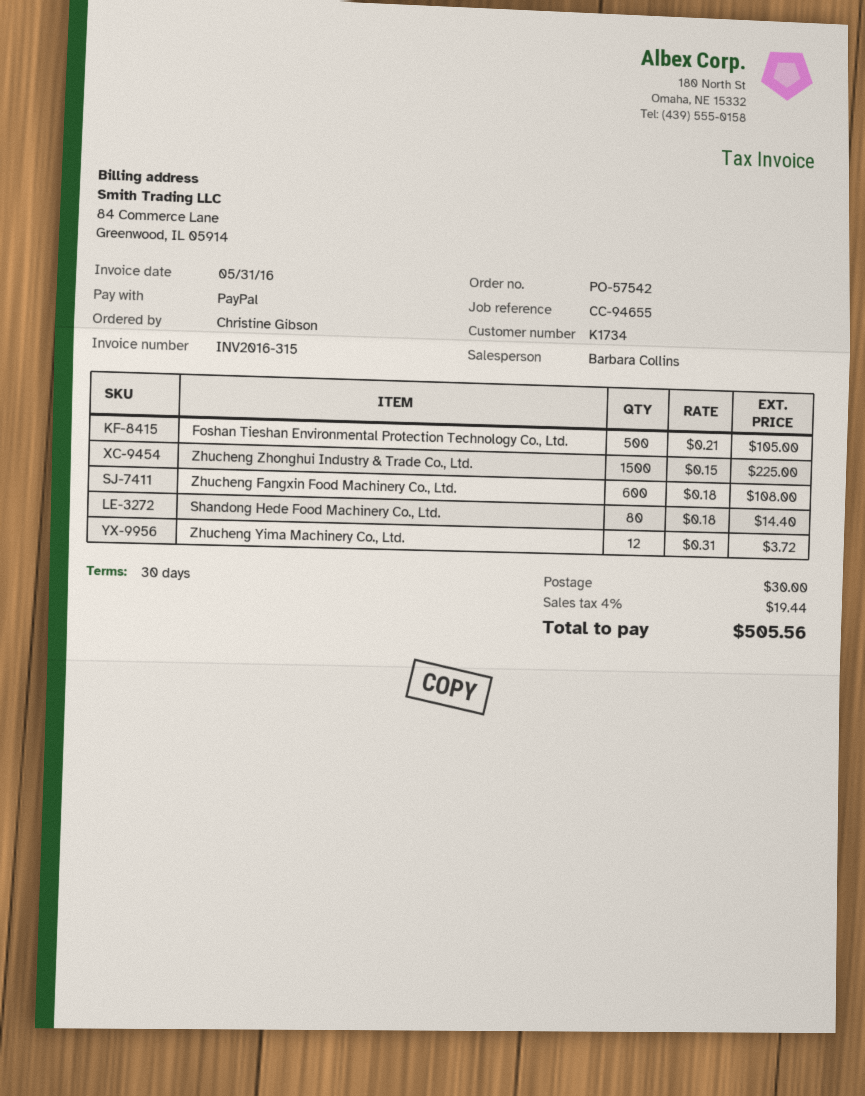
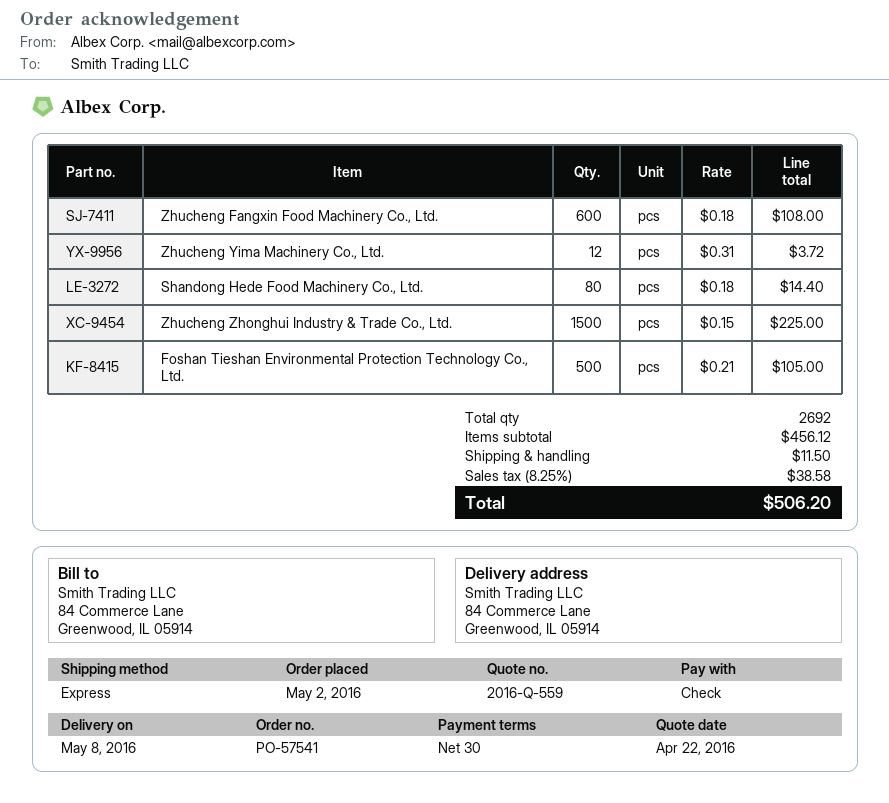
order number: PO-57542 -> PO-57541
payment method: PayPal -> cheque
shipping: 30.00 -> 11.50
tax: 4% = 19.44 -> 8.25% = 38.58
total: 505.56 -> 506.20

